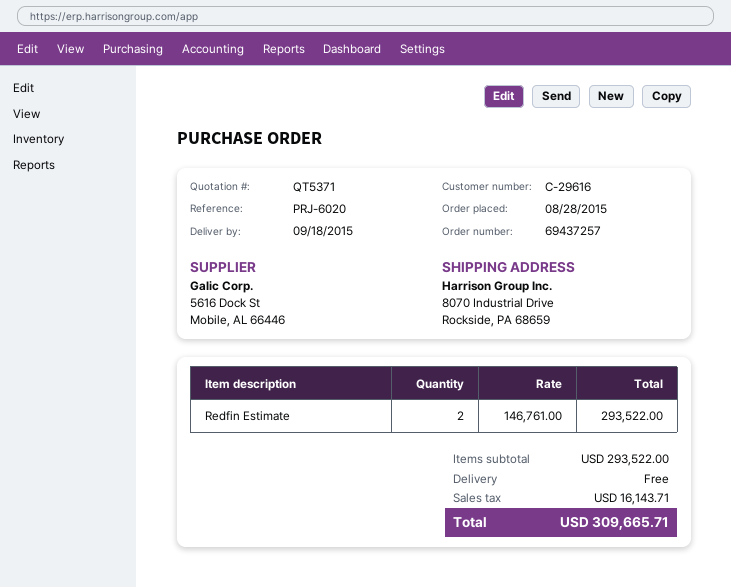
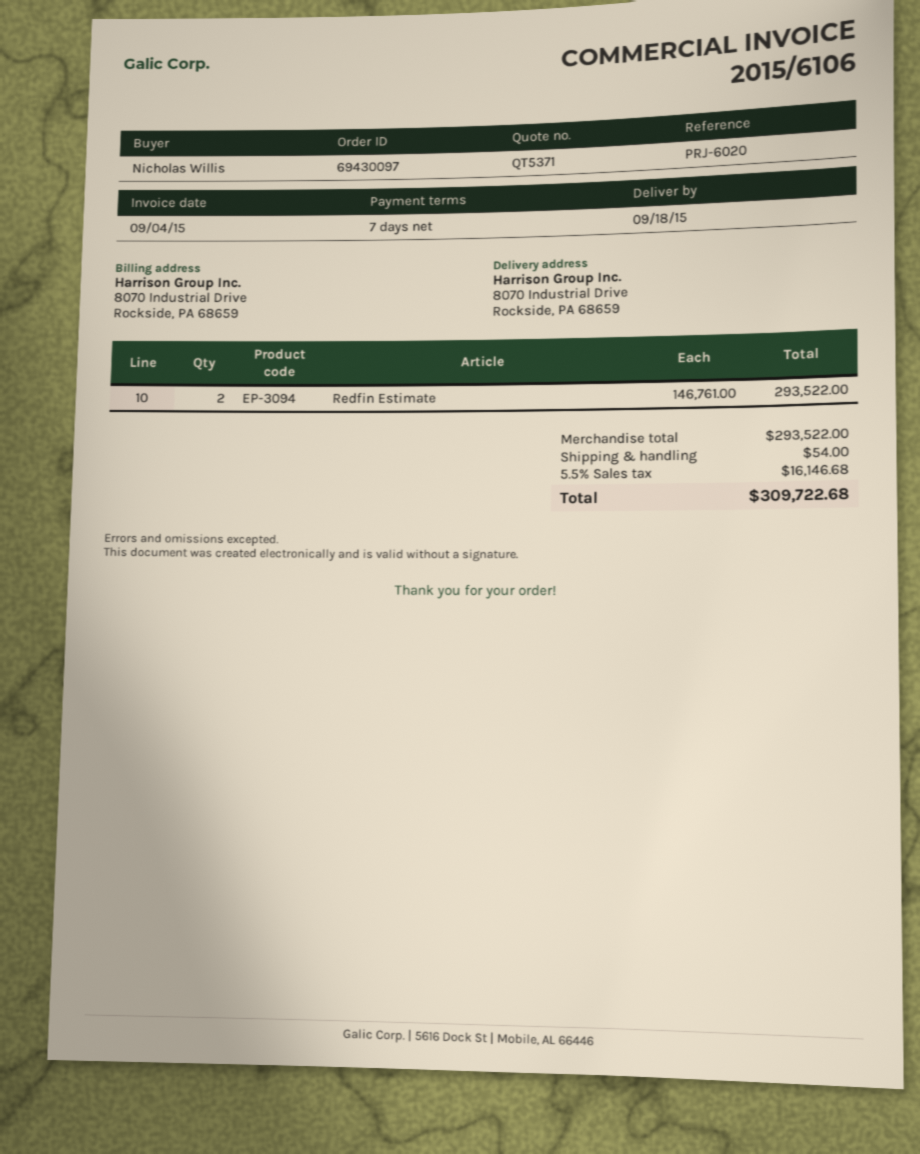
order number: 69437257 -> 69430097
shipping: 0.00 -> 54.00
tax: 16143.71 -> 16146.68
total: 309665.71 -> 309722.68

